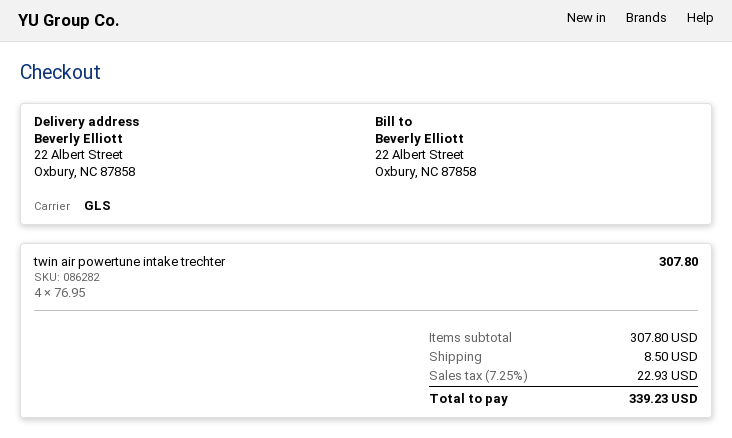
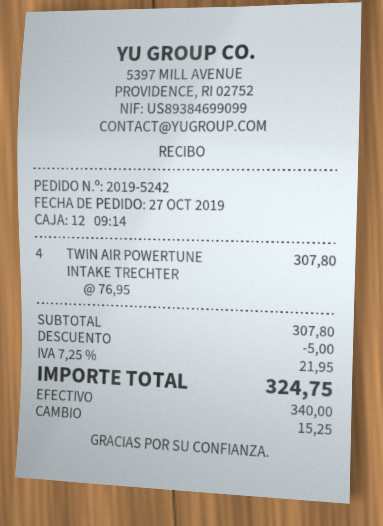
discount: none -> 5.00
shipping: 8.50 -> none
tax: 7.25% = 22.93 -> 7.25% = 21.95
total: 339.23 -> 324.75

